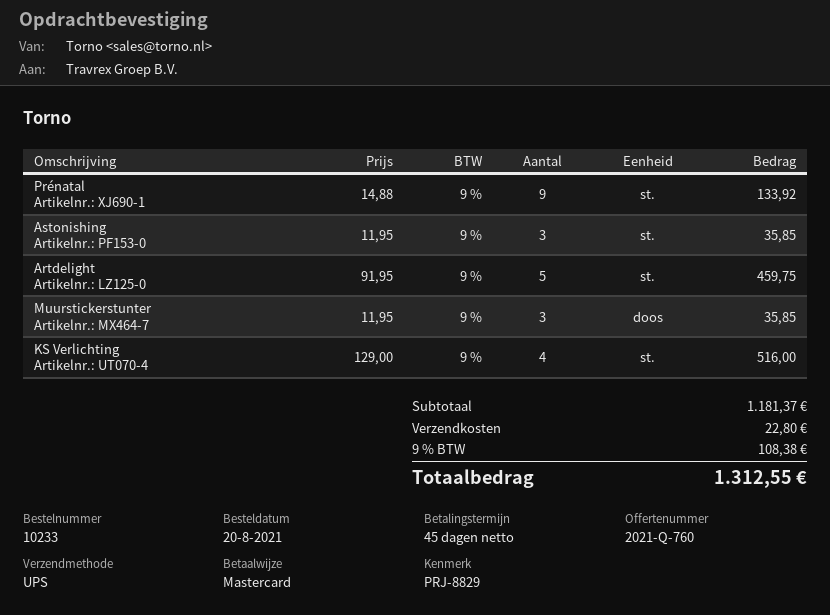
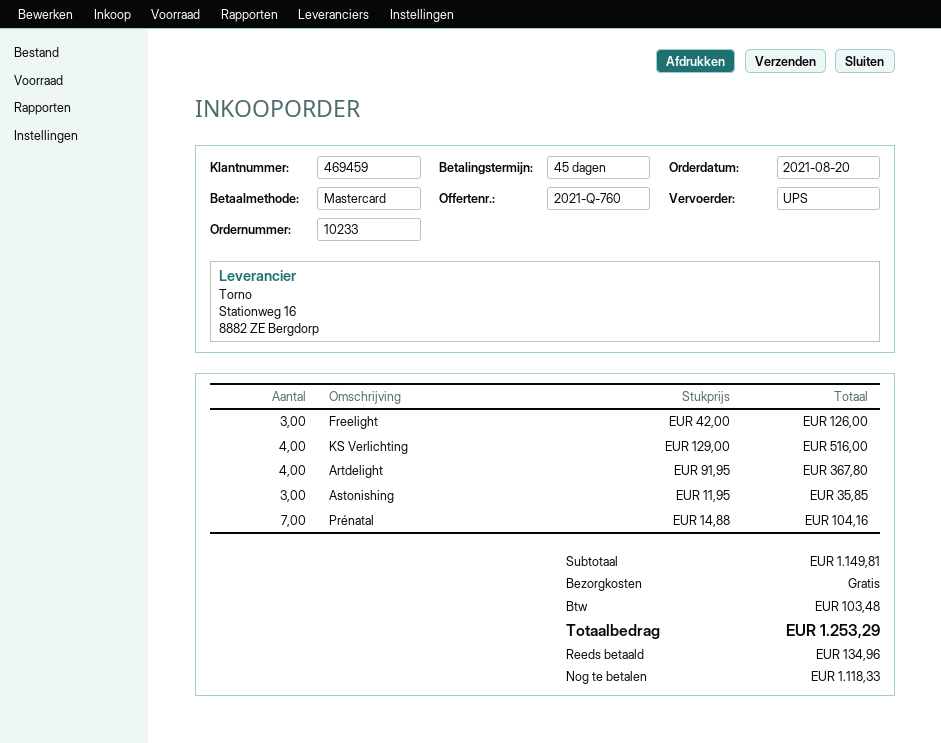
Prénatal: 9 x 14.88 = 133.92 -> 7 x 14.88 = 104.16
Artdelight: 5 x 91.95 = 459.75 -> 4 x 91.95 = 367.80
Muurstickerstunter: 3 x 11.95 = 35.85 -> none
Freelight: none -> 3 x 42.00 = 126.00
subtotal: 1181.37 -> 1149.81
shipping: 22.80 -> 0.00
tax: 108.38 -> 103.48
total: 1312.55 -> 1253.29

